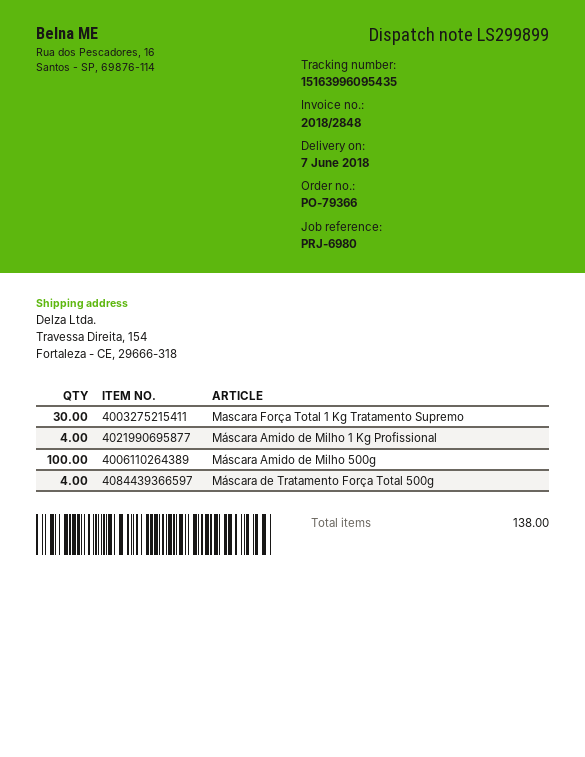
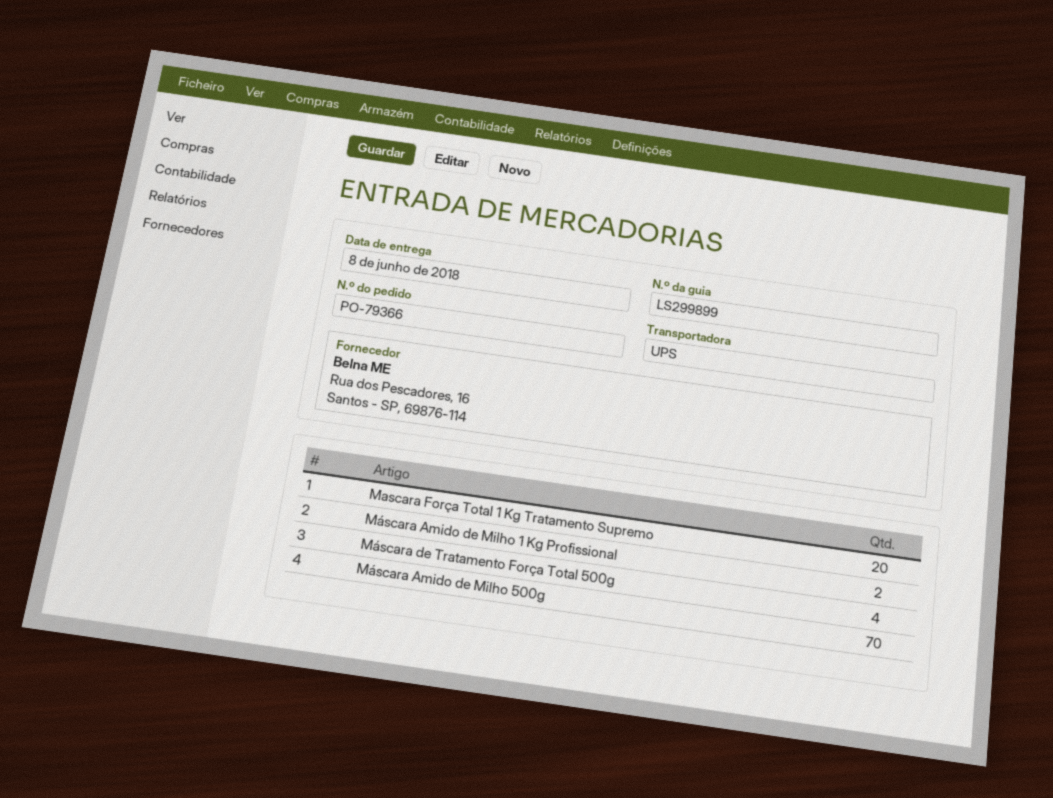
delivery date: 2018-06-07 -> 2018-06-08
Mascara Força Total 1 Kg Tratamento Supremo: 30 -> 20
Máscara Amido de Milho 1 Kg Profissional: 4 -> 2
Máscara Amido de Milho 500g: 100 -> 70

